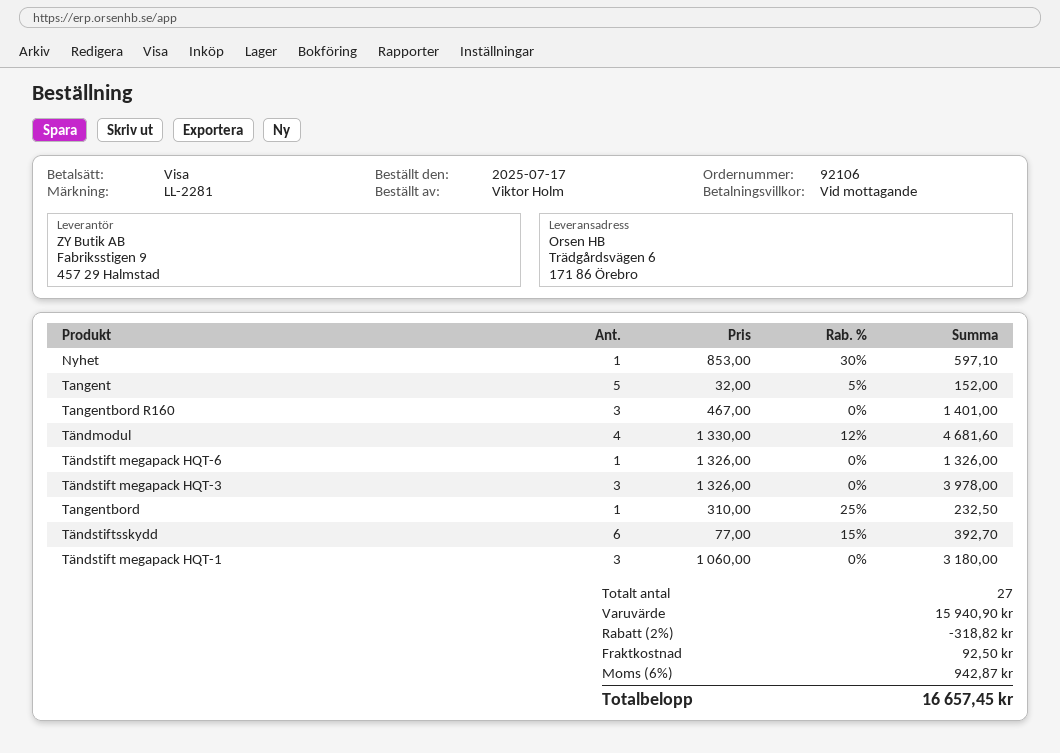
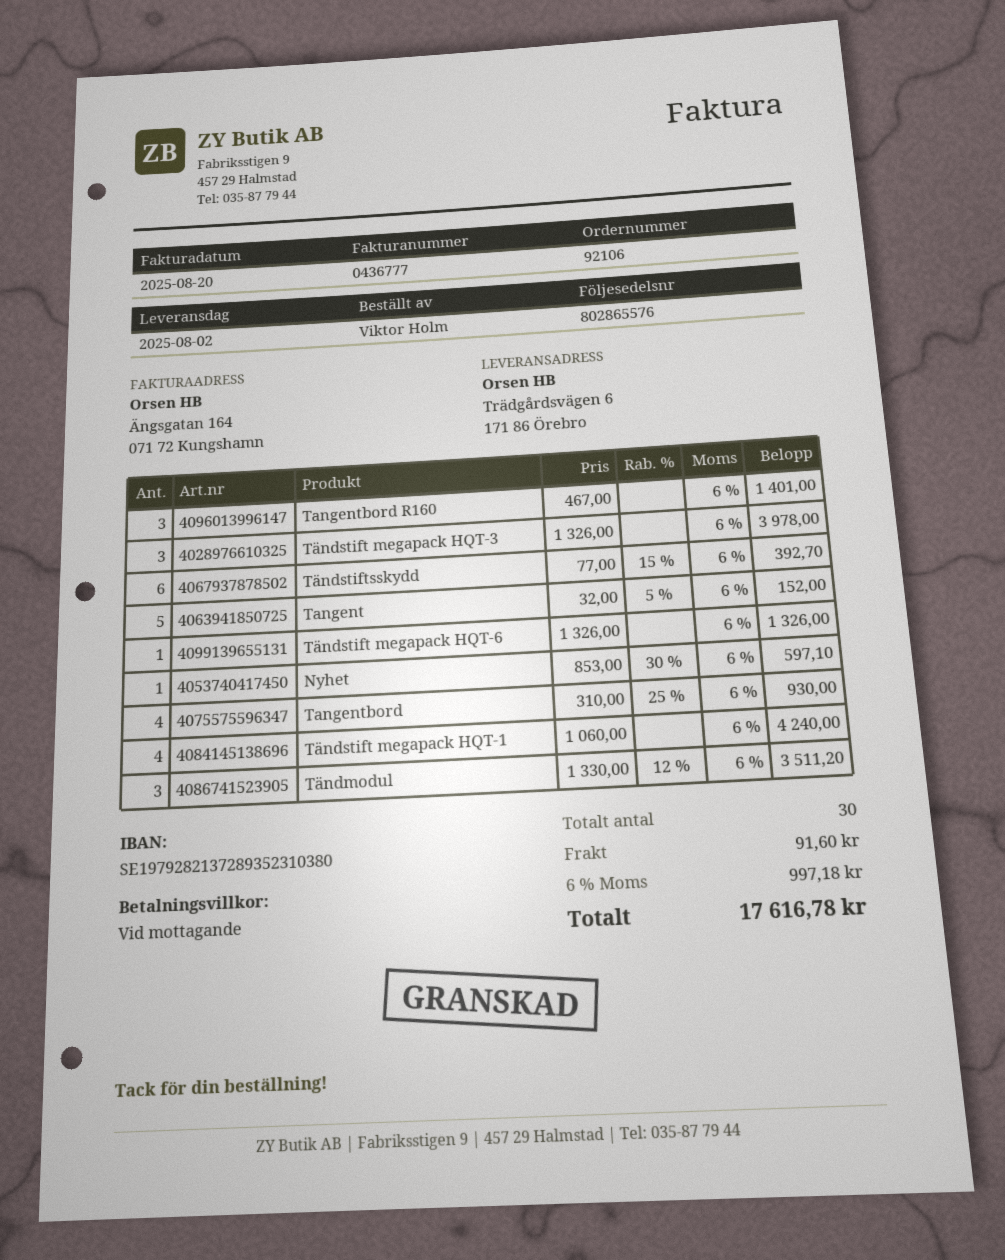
Tändmodul: 4 x 1330.00 - 12% = 4681.60 -> 3 x 1330.00 - 12% = 3511.20
Tangentbord: 1 x 310.00 - 25% = 232.50 -> 4 x 310.00 - 25% = 930.00
Tändstift megapack HQT-1: 3 x 1060.00 = 3180.00 -> 4 x 1060.00 = 4240.00
total quantity: 27 -> 30
discount: 2% = 318.82 -> none
shipping: 92.50 -> 91.60
tax: 6% = 942.87 -> 6% = 997.18
total: 16657.45 -> 17616.78

